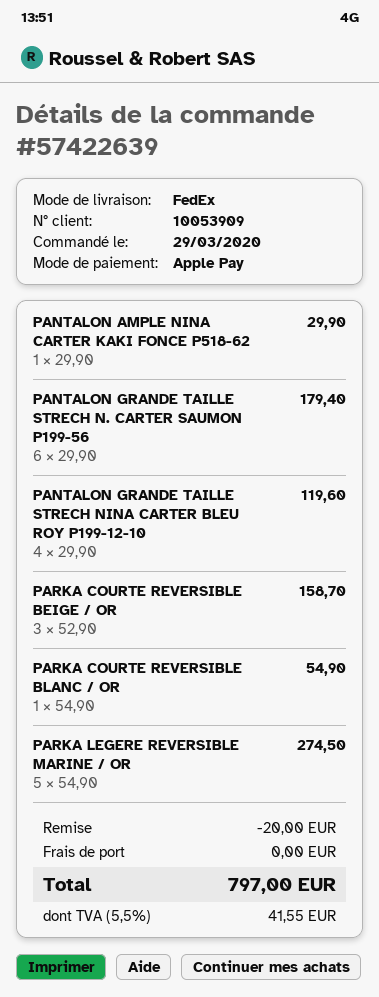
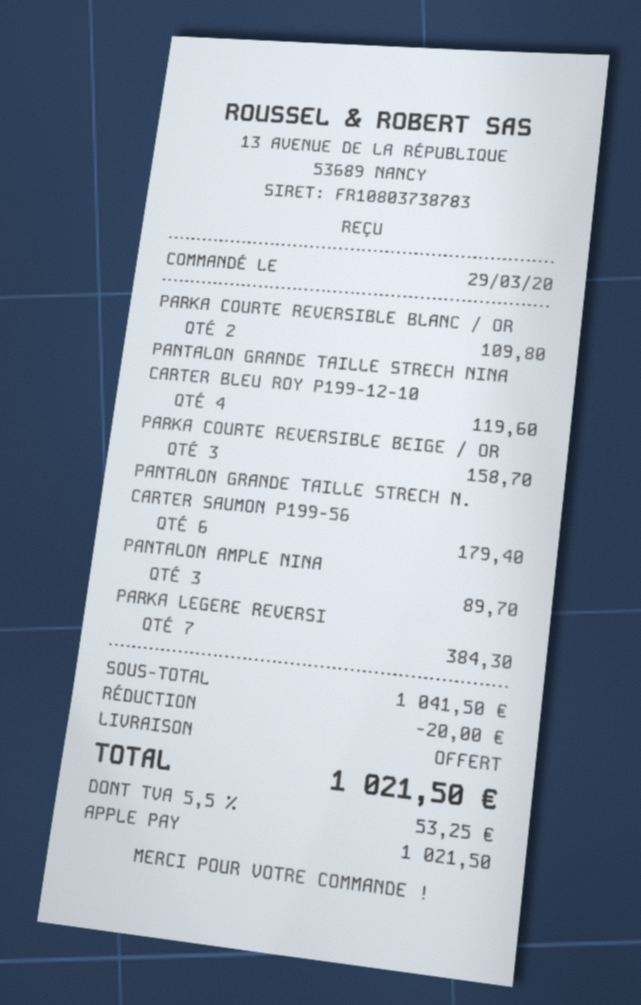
PANTALON AMPLE NINA CARTER KAKI FONCE P518-62: 1 for 29.90 -> 3 for 89.70
PARKA COURTE REVERSIBLE BLANC / OR: 1 for 54.90 -> 2 for 109.80
PARKA LEGERE REVERSIBLE MARINE / OR: 5 for 274.50 -> 7 for 384.30
tax: 5.5% = 41.55 -> 5.5% = 53.25
total: 797.00 -> 1021.50

